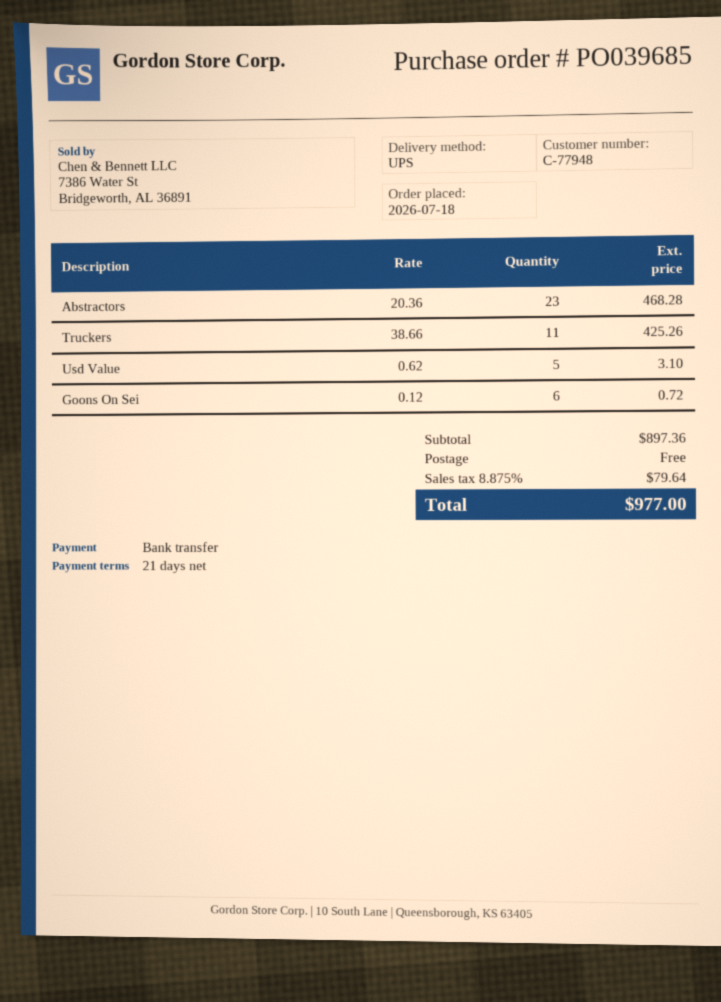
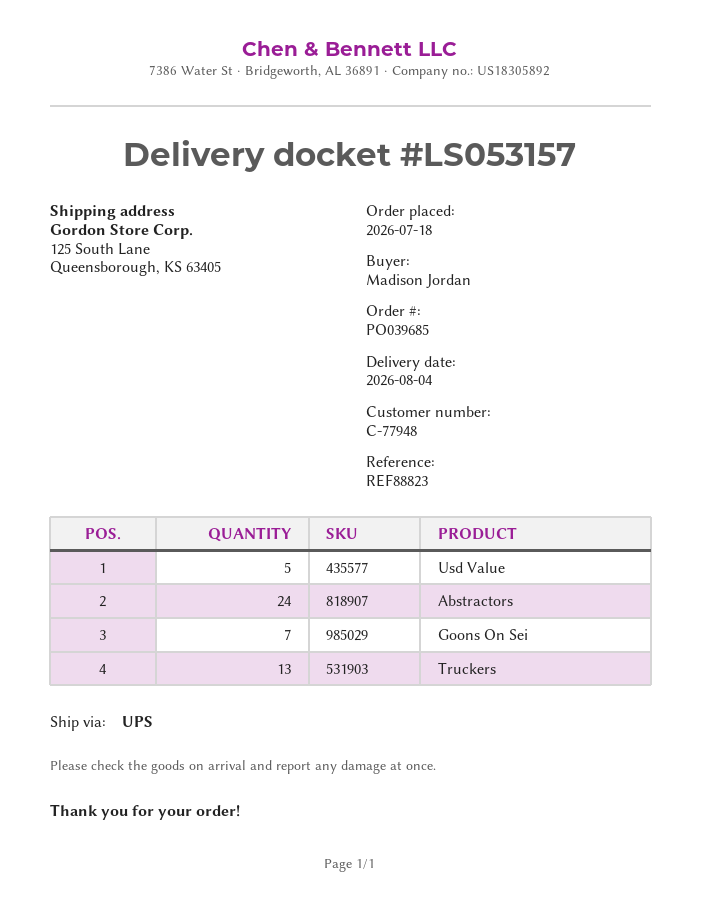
Abstractors: 23 -> 24
Truckers: 11 -> 13
Goons On Sei: 6 -> 7

